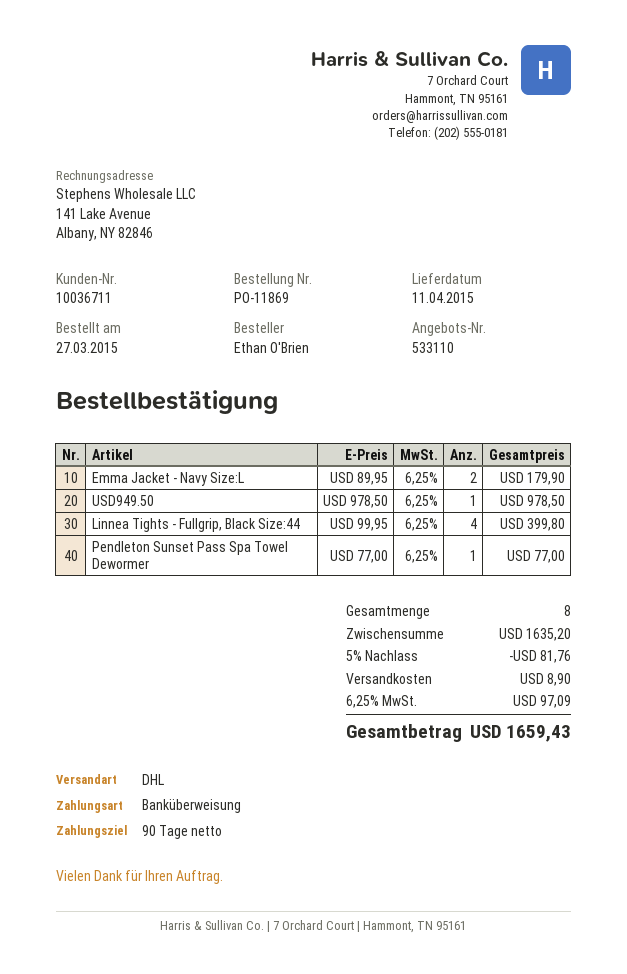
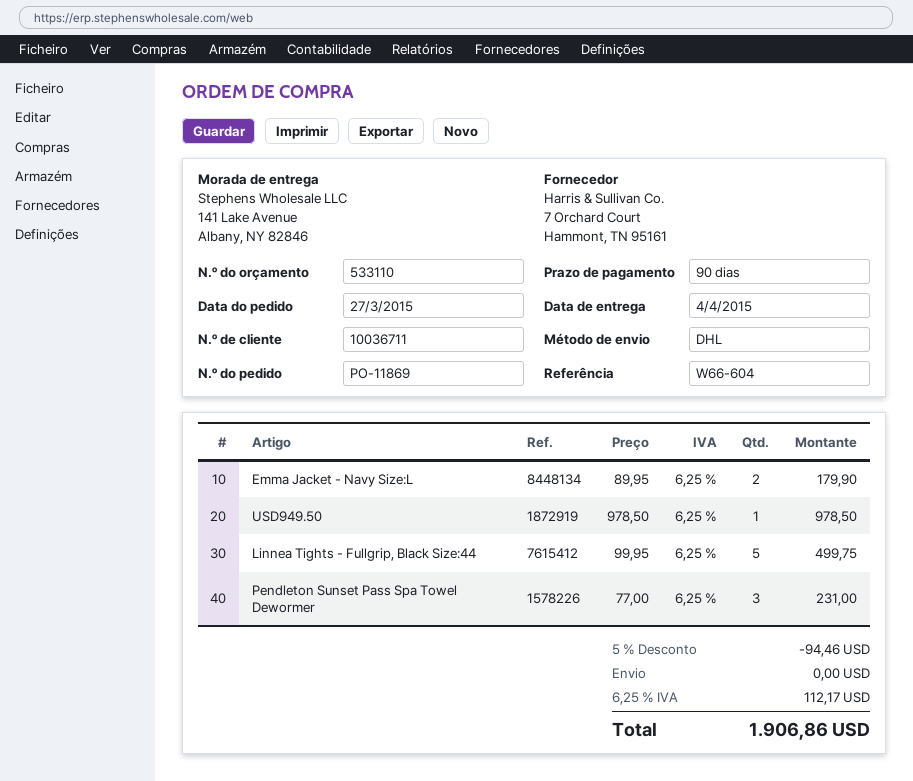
delivery date: 2015-04-11 -> 2015-04-04
Linnea Tights - Fullgrip, Black Size:44: 4 x 99.95 = 399.80 -> 5 x 99.95 = 499.75
Pendleton Sunset Pass Spa Towel Dewormer: 1 x 77.00 = 77.00 -> 3 x 77.00 = 231.00
discount: 5% = 81.76 -> 5% = 94.46
shipping: 8.90 -> 0.00
tax: 6.25% = 97.09 -> 6.25% = 112.17
total: 1659.43 -> 1906.86

